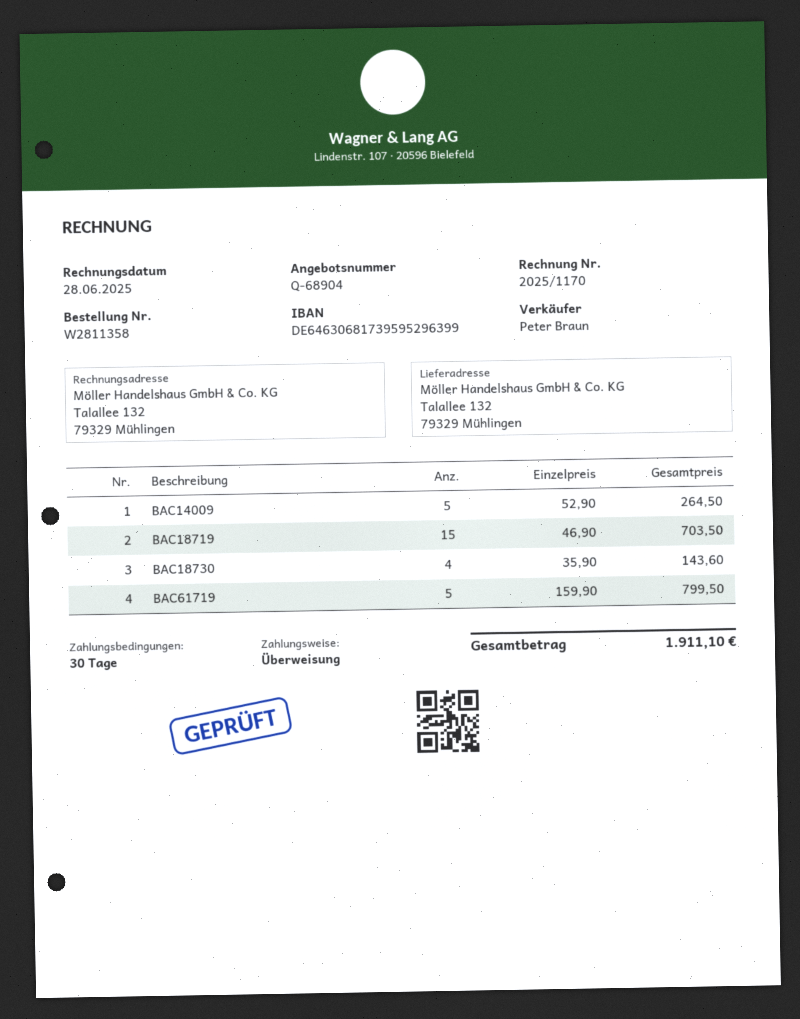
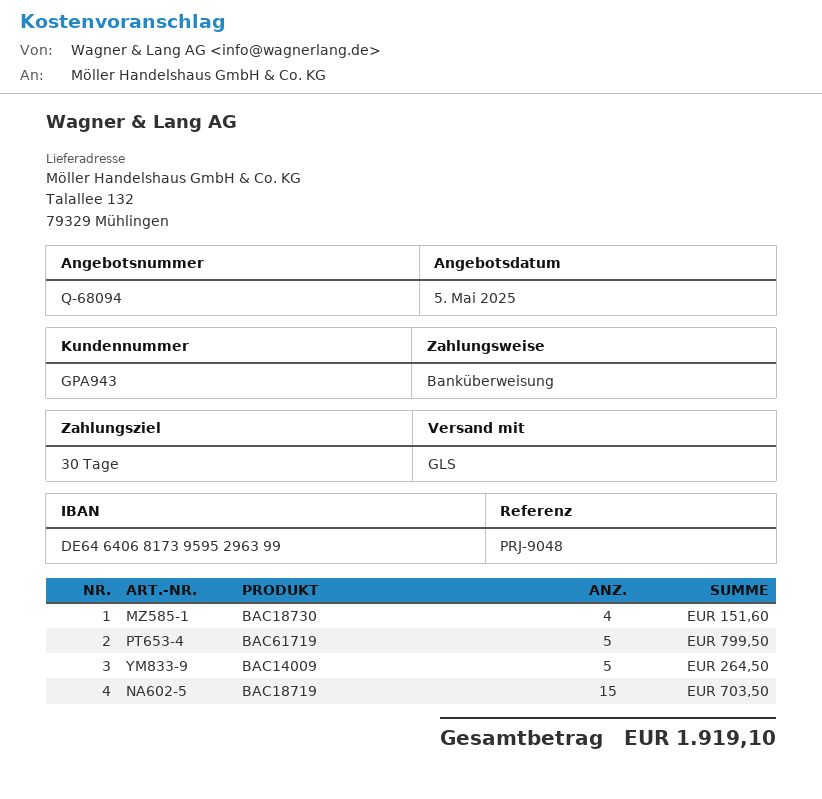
quote number: Q-68904 -> Q-68094
bank account: DE64630681739595296399 -> DE64640681739595296399
BAC18730: 4 for 143.60 -> 4 for 151.60
total: 1911.10 -> 1919.10

